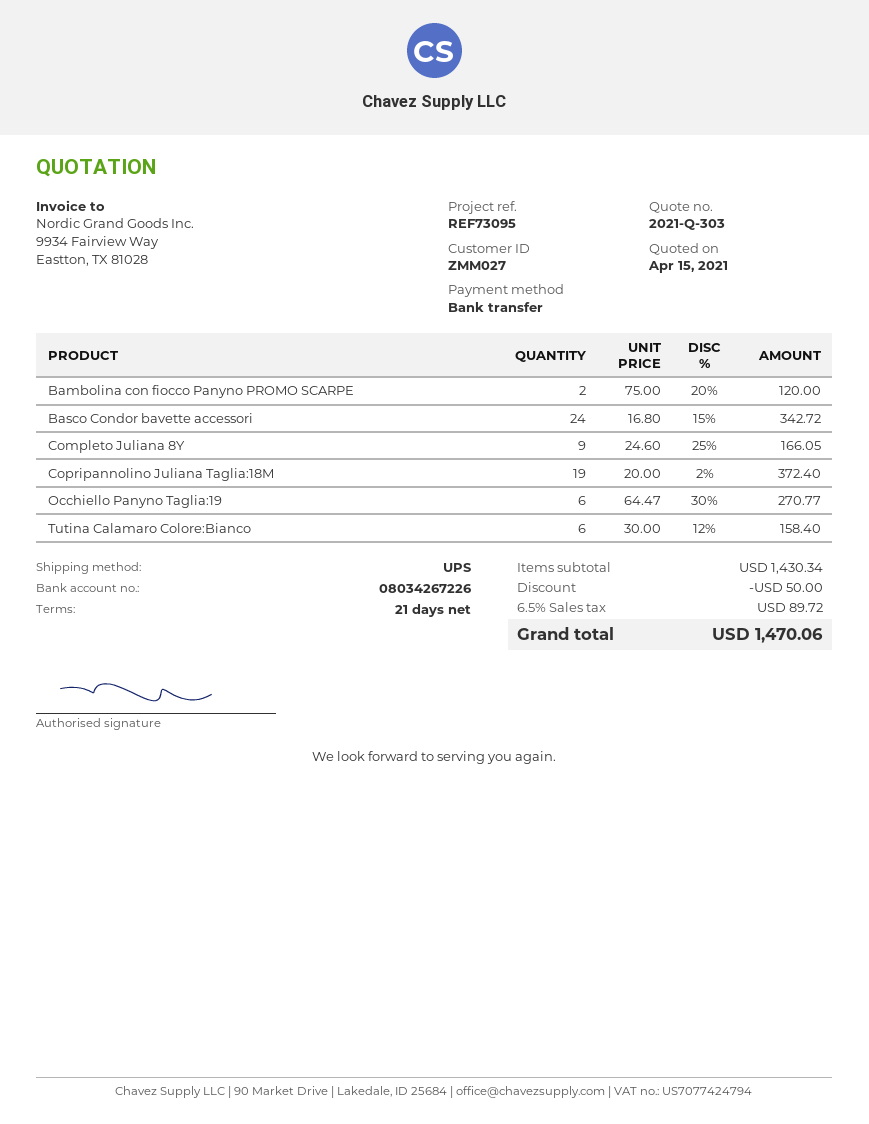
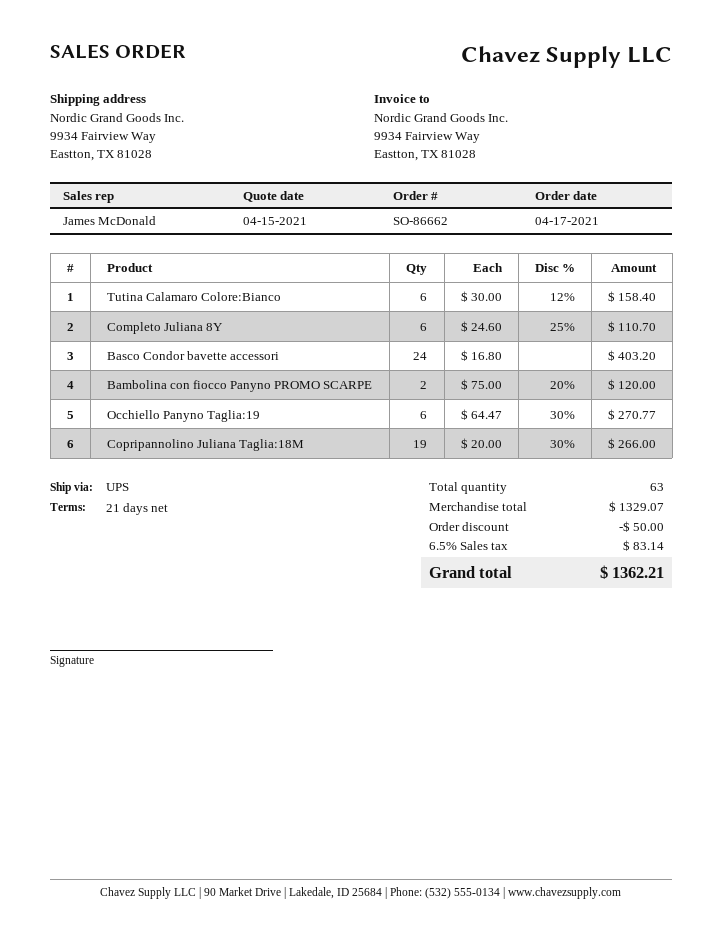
Basco Condor bavette accessori: 24 x 16.80 - 15% = 342.72 -> 24 x 16.80 = 403.20
Completo Juliana 8Y: 9 x 24.60 - 25% = 166.05 -> 6 x 24.60 - 25% = 110.70
Copripannolino Juliana Taglia:18M: 19 x 20.00 - 2% = 372.40 -> 19 x 20.00 - 30% = 266.00
subtotal: 1430.34 -> 1329.07
tax: 6.5% = 89.72 -> 6.5% = 83.14
total: 1470.06 -> 1362.21

